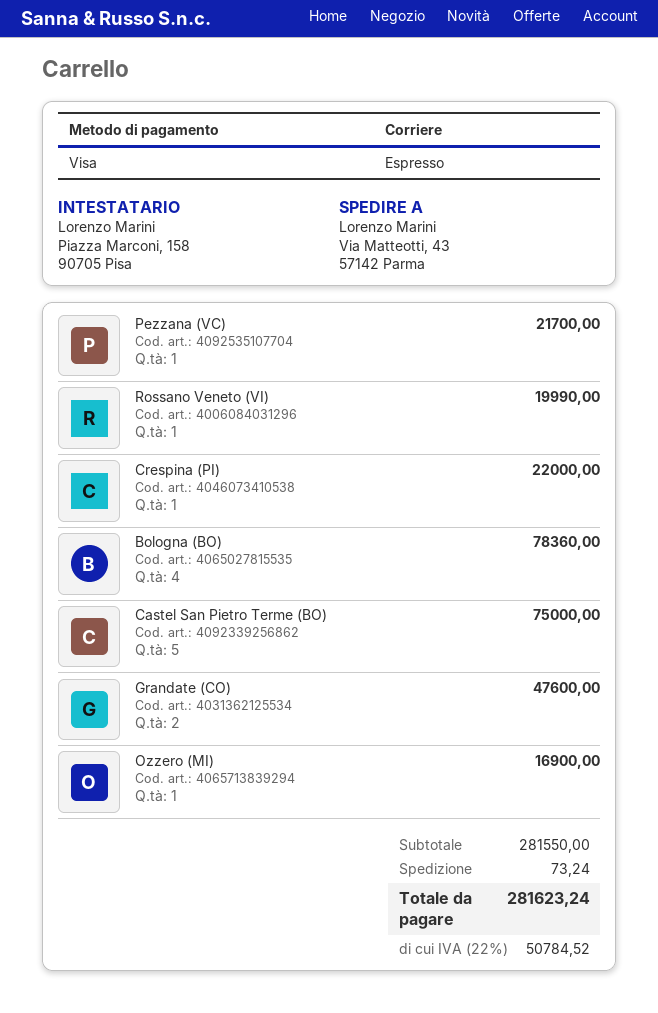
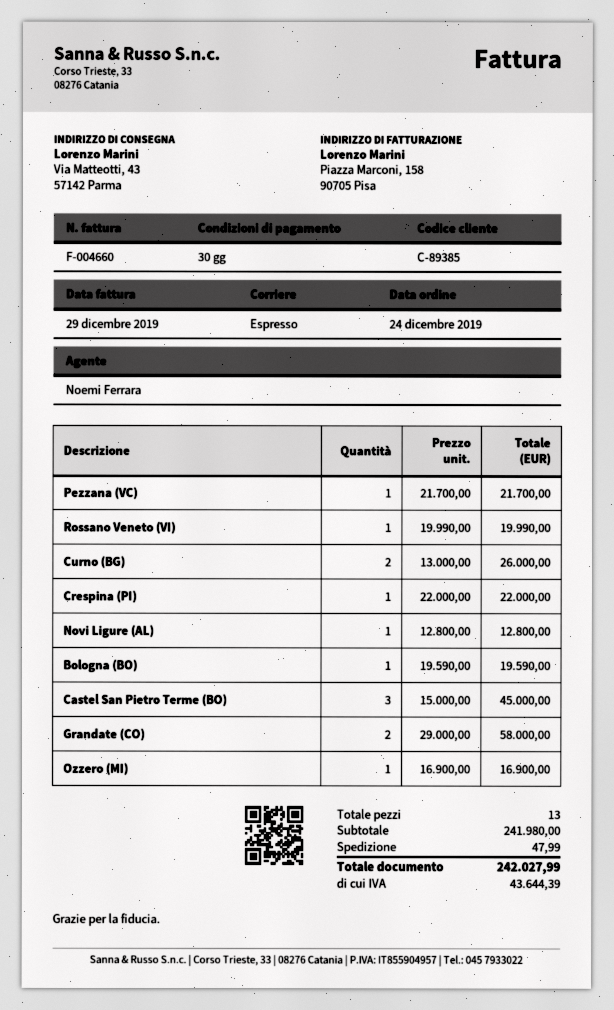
Bologna (BO): 4 for 78360.00 -> 1 for 19590.00
Castel San Pietro Terme (BO): 5 for 75000.00 -> 3 for 45000.00
Grandate (CO): 2 for 47600.00 -> 2 for 58000.00
Curno (BG): none -> 2 for 26000.00
Novi Ligure (AL): none -> 1 for 12800.00
subtotal: 281550.00 -> 241980.00
shipping: 73.24 -> 47.99
tax: 50784.52 -> 43644.39
total: 281623.24 -> 242027.99

